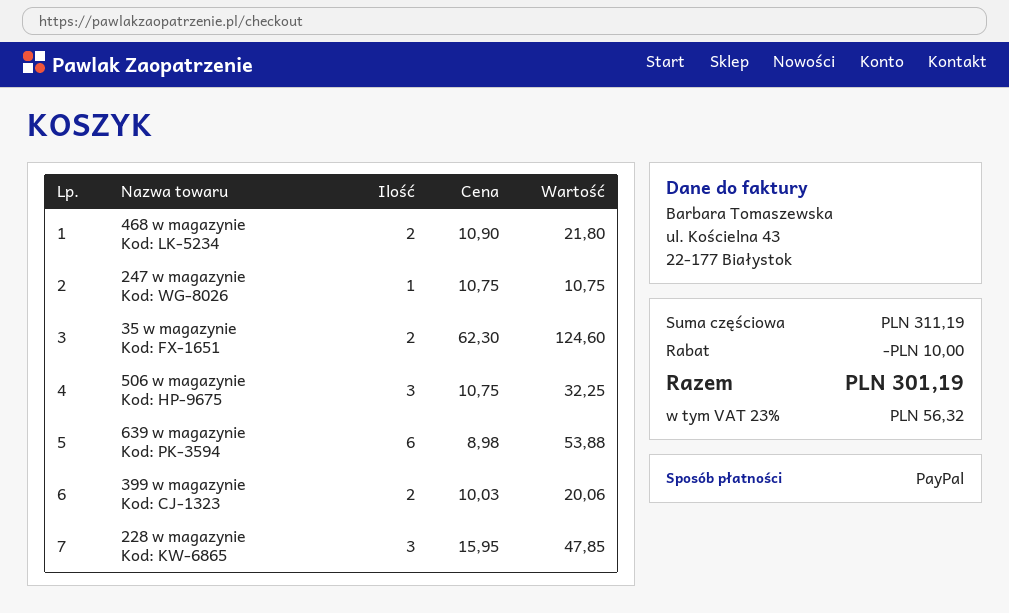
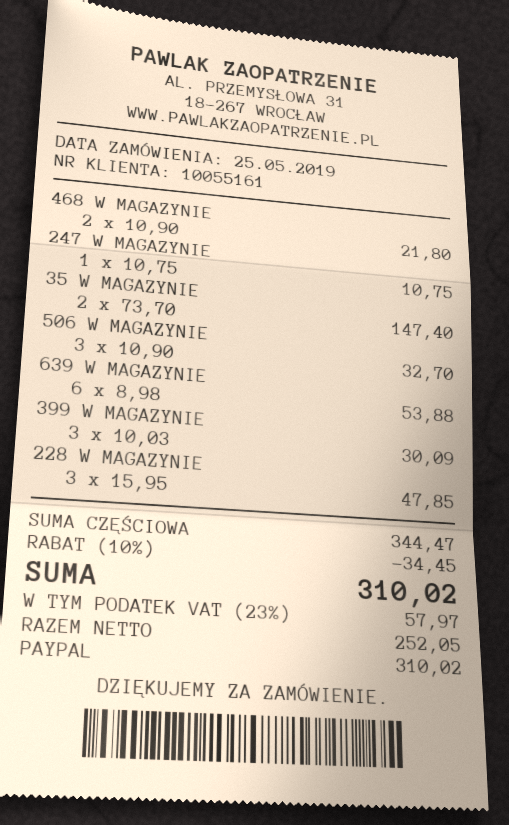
35 w magazynie: 2 x 62.30 = 124.60 -> 2 x 73.70 = 147.40
506 w magazynie: 3 x 10.75 = 32.25 -> 3 x 10.90 = 32.70
399 w magazynie: 2 x 10.03 = 20.06 -> 3 x 10.03 = 30.09
subtotal: 311.19 -> 344.47
discount: 10.00 -> 34.45
tax: 23% = 56.32 -> 23% = 57.97
total: 301.19 -> 310.02

